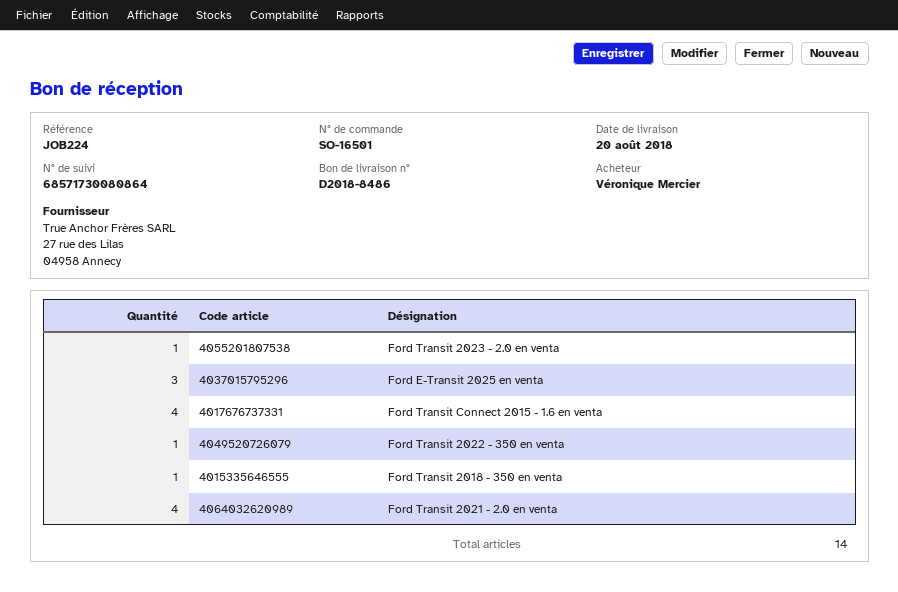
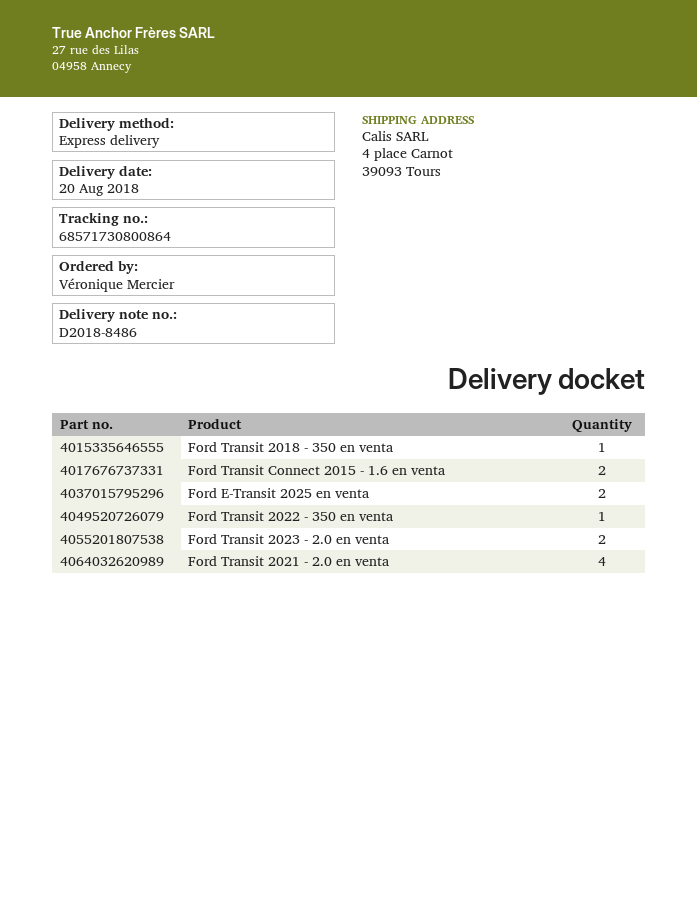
tracking number: 68571730080864 -> 68571730800864
Ford Transit 2023 - 2.0 en venta: 1 -> 2
Ford E-Transit 2025 en venta: 3 -> 2
Ford Transit Connect 2015 - 1.6 en venta: 4 -> 2

